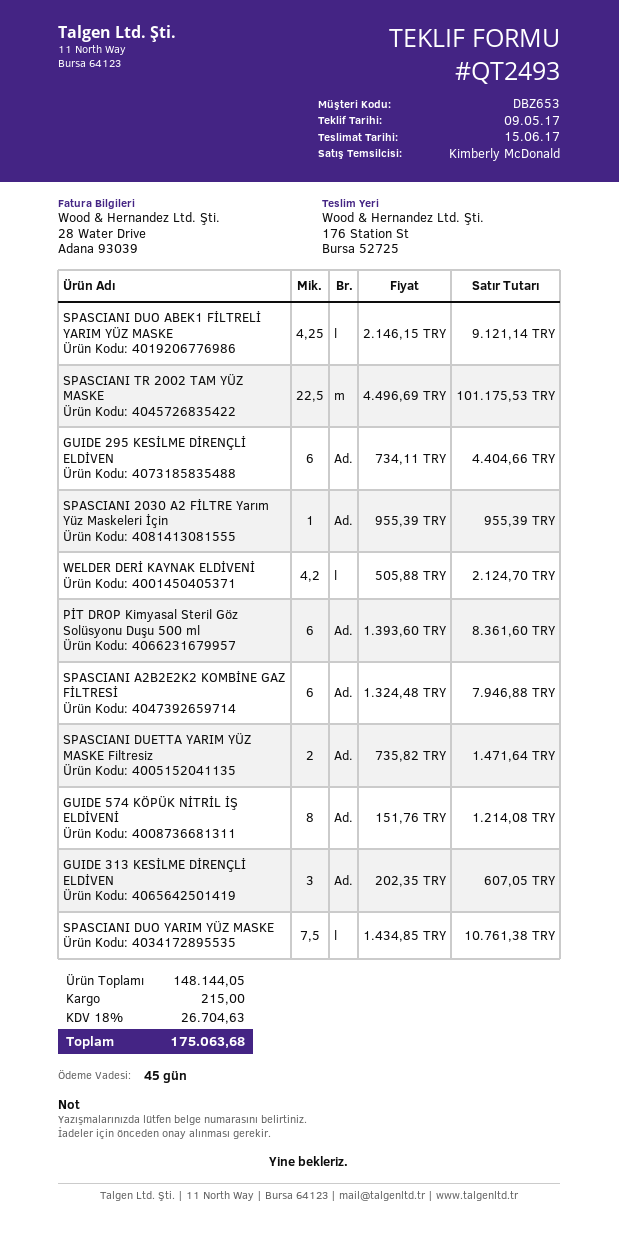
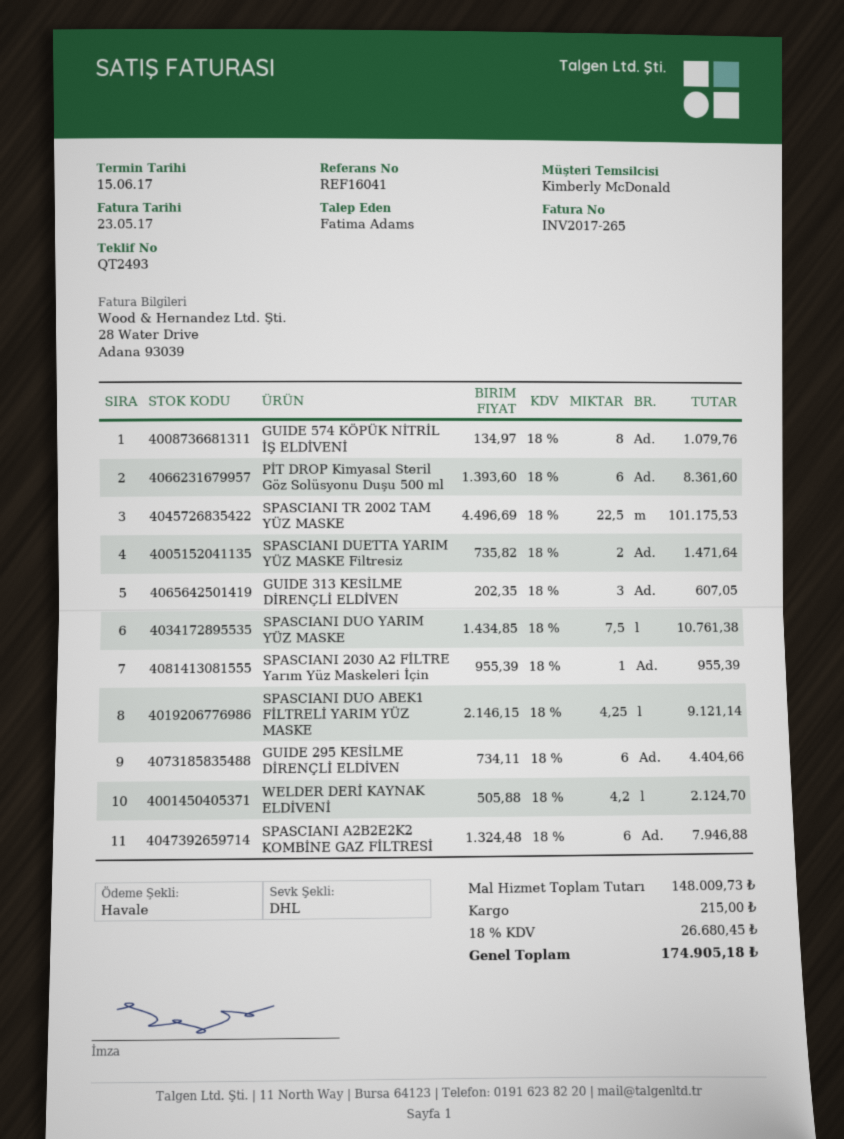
GUIDE 574 KÖPÜK NİTRİL İŞ ELDİVENİ: 8 x 151.76 = 1214.08 -> 8 x 134.97 = 1079.76
subtotal: 148144.05 -> 148009.73
tax: 18% = 26704.63 -> 18% = 26680.45
total: 175063.68 -> 174905.18

